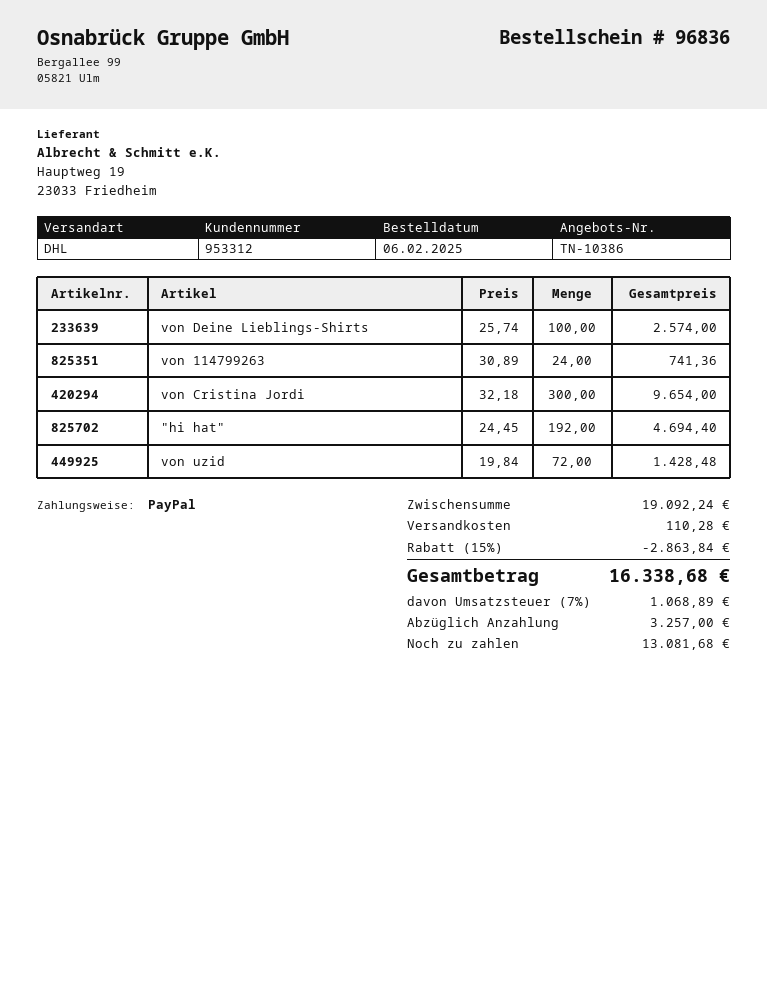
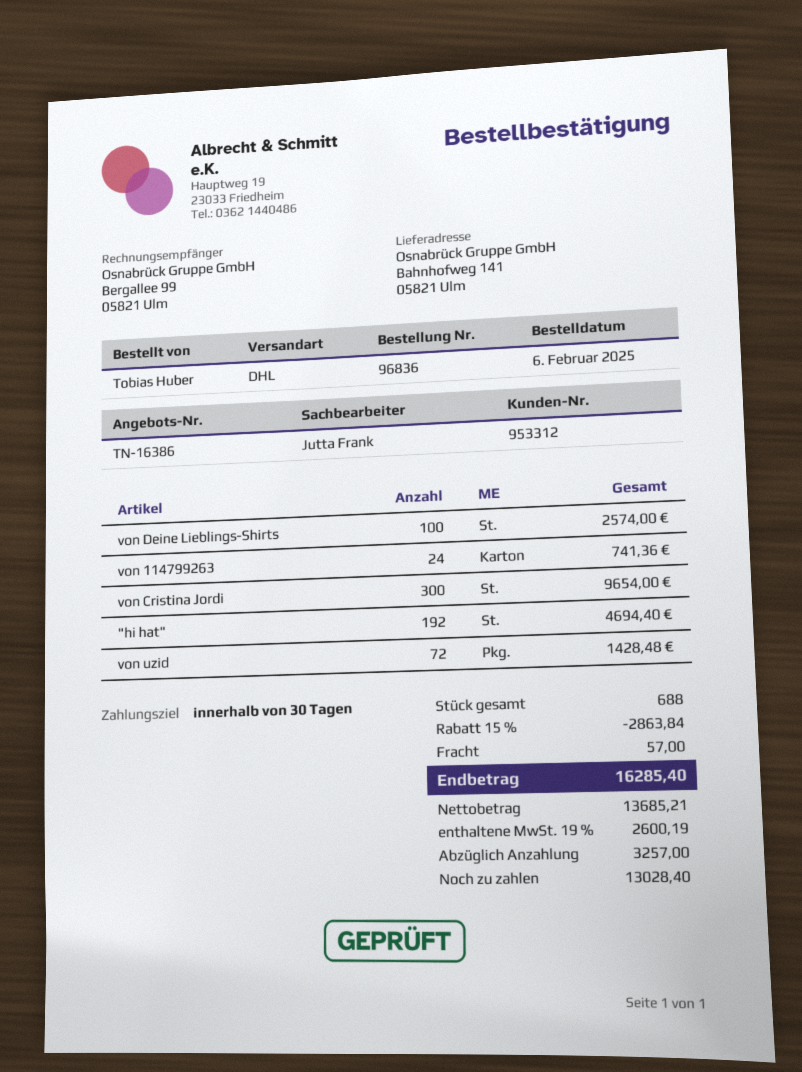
quote number: TN-10386 -> TN-16386
shipping: 110.28 -> 57.00
tax: 7% = 1068.89 -> 19% = 2600.19
total: 16338.68 -> 16285.40
balance: 13081.68 -> 13028.40

